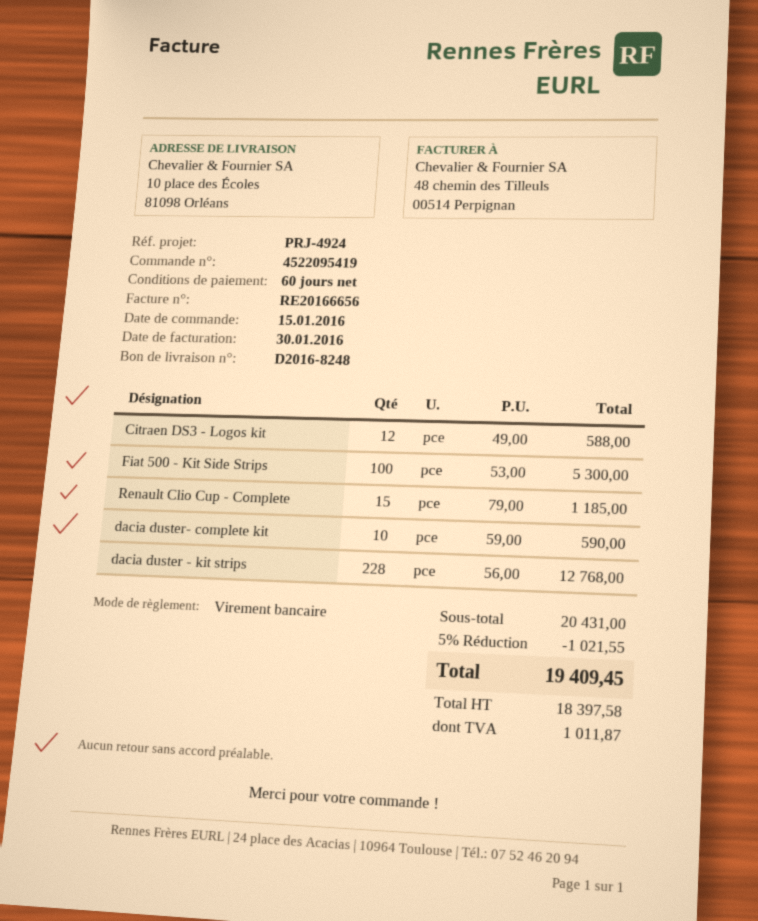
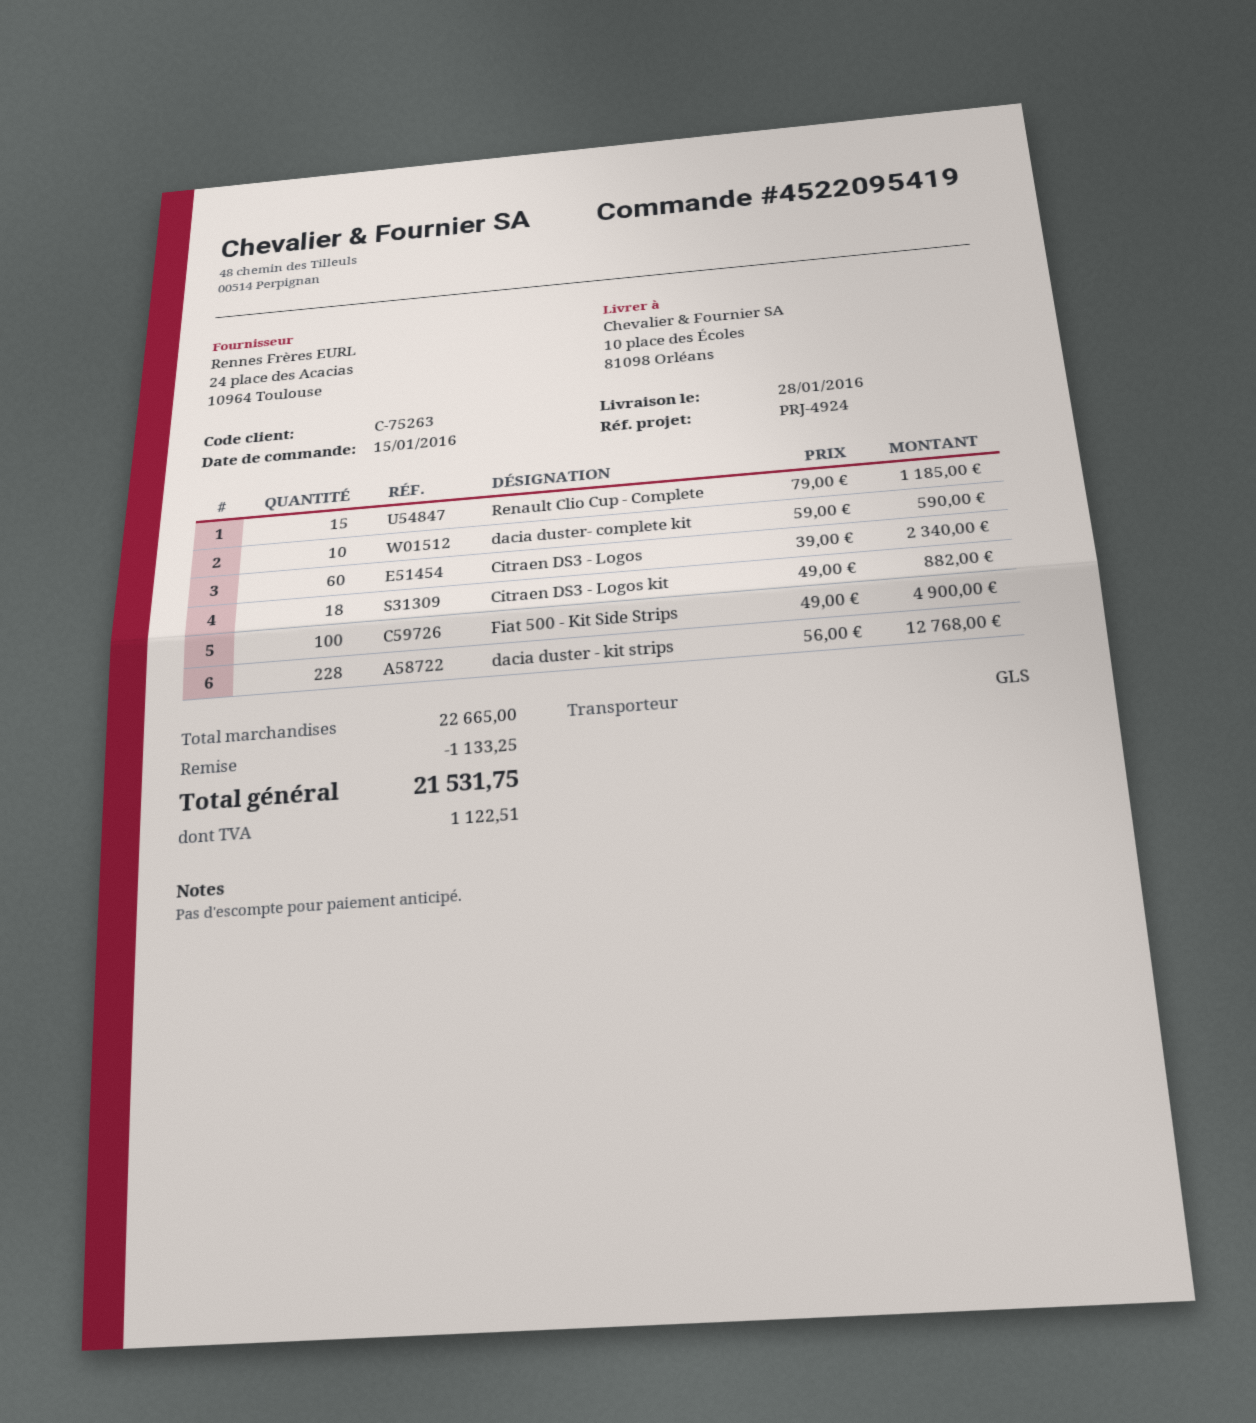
Citraen DS3 - Logos kit: 12 x 49.00 = 588.00 -> 18 x 49.00 = 882.00
Fiat 500 - Kit Side Strips: 100 x 53.00 = 5300.00 -> 100 x 49.00 = 4900.00
Citraen DS3 - Logos: none -> 60 x 39.00 = 2340.00
subtotal: 20431.00 -> 22665.00
discount: 1021.55 -> 1133.25
tax: 1011.87 -> 1122.51
total: 19409.45 -> 21531.75

